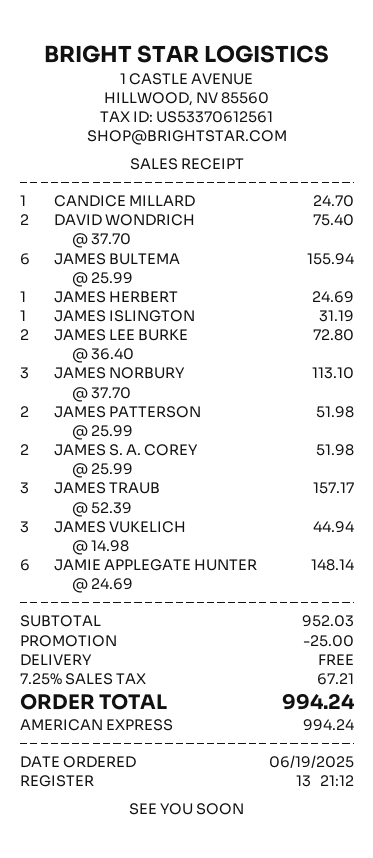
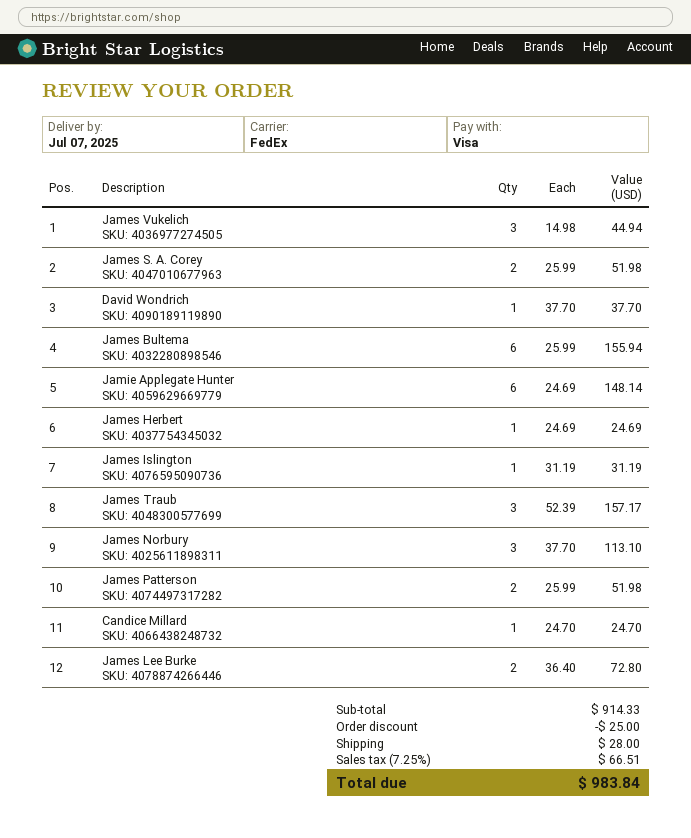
payment method: American Express -> Visa
DAVID WONDRICH: 2 x 37.70 = 75.40 -> 1 x 37.70 = 37.70
subtotal: 952.03 -> 914.33
shipping: 0.00 -> 28.00
tax: 7.25% = 67.21 -> 7.25% = 66.51
total: 994.24 -> 983.84

